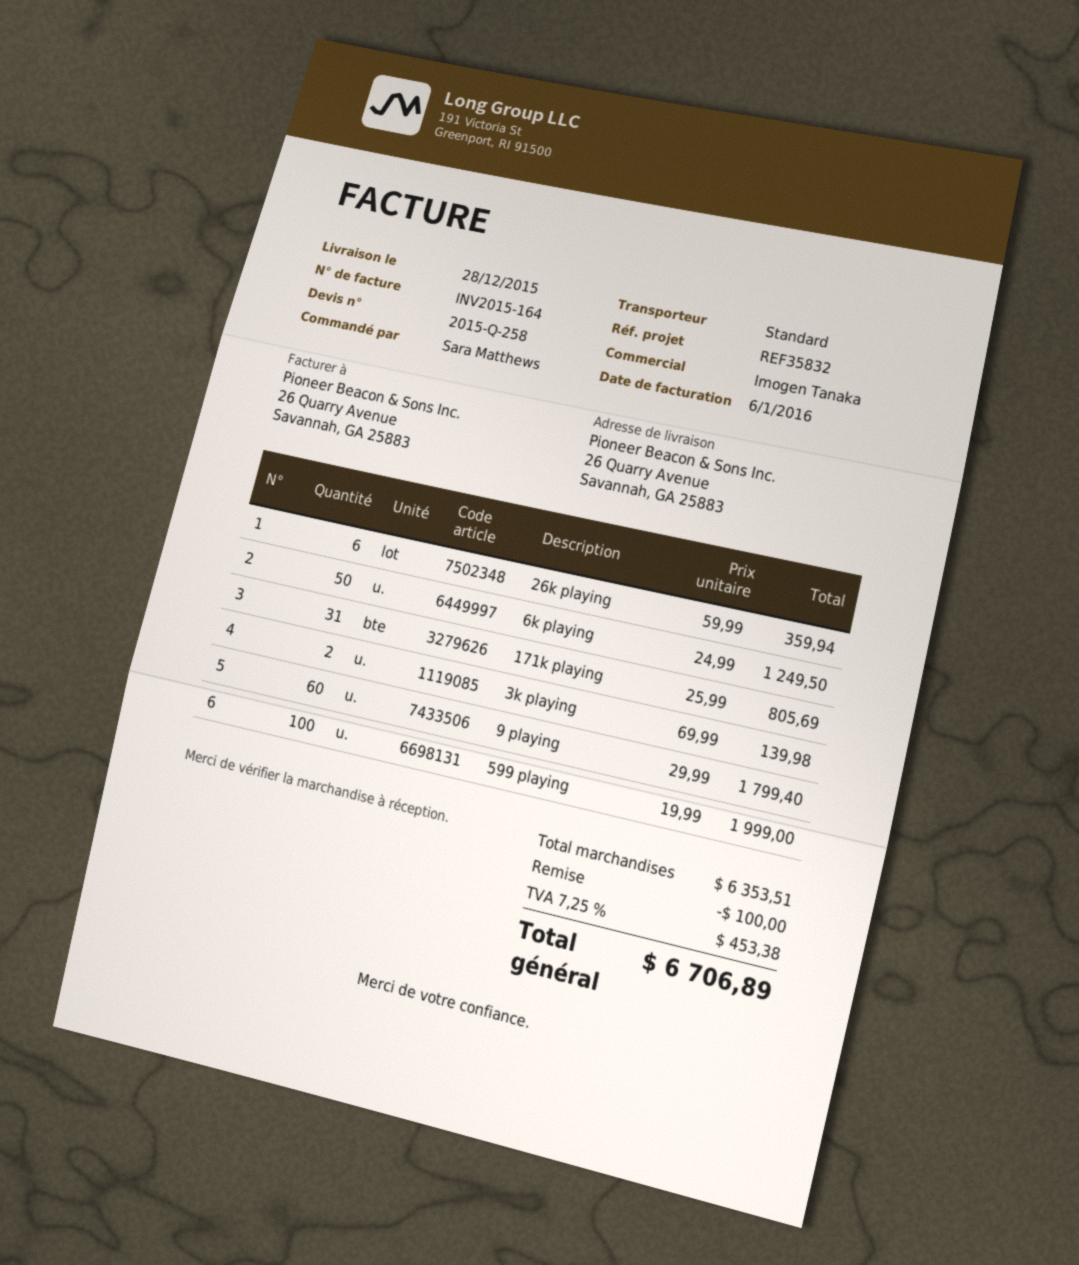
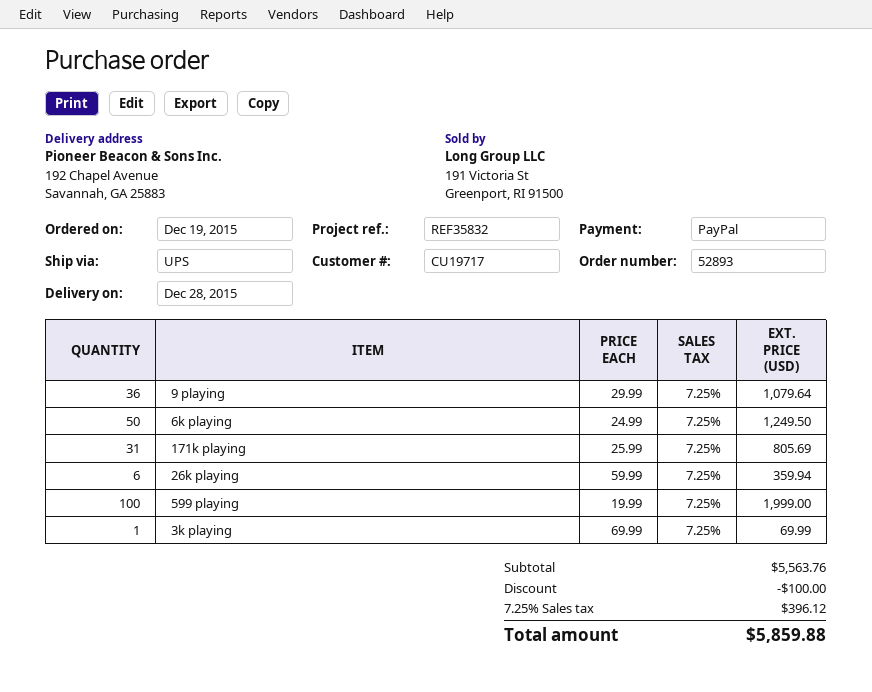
shipping method: standard -> UPS
ship to: 26 Quarry Avenue, Savannah, GA 25883 -> 192 Chapel Avenue, Savannah, GA 25883
3k playing: 2 x 69.99 = 139.98 -> 1 x 69.99 = 69.99
9 playing: 60 x 29.99 = 1799.40 -> 36 x 29.99 = 1079.64
subtotal: 6353.51 -> 5563.76
tax: 7.25% = 453.38 -> 7.25% = 396.12
total: 6706.89 -> 5859.88

